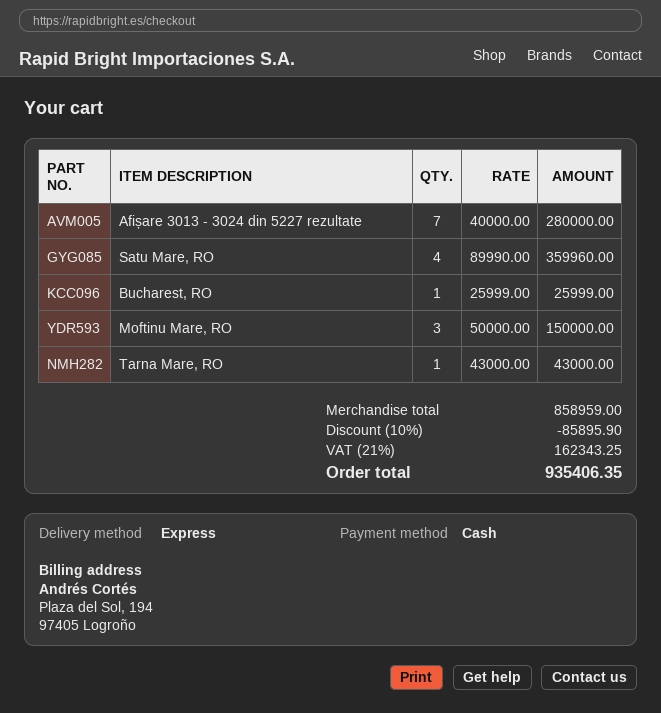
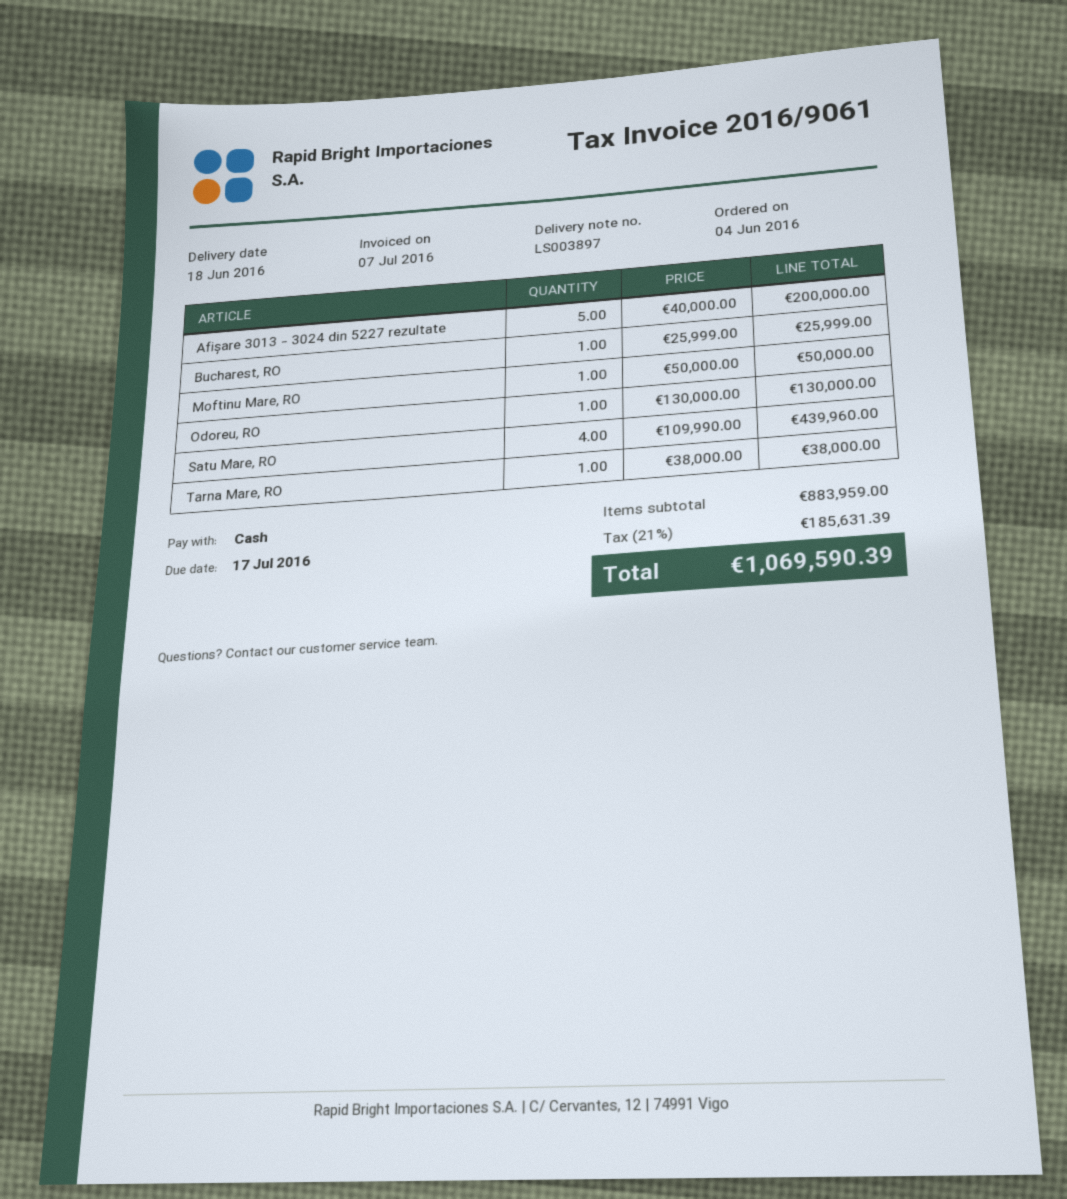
Afișare 3013 - 3024 din 5227 rezultate: 7 x 40000.00 = 280000.00 -> 5 x 40000.00 = 200000.00
Satu Mare, RO: 4 x 89990.00 = 359960.00 -> 4 x 109990.00 = 439960.00
Moftinu Mare, RO: 3 x 50000.00 = 150000.00 -> 1 x 50000.00 = 50000.00
Tarna Mare, RO: 1 x 43000.00 = 43000.00 -> 1 x 38000.00 = 38000.00
Odoreu, RO: none -> 1 x 130000.00 = 130000.00
subtotal: 858959.00 -> 883959.00
discount: 10% = 85895.90 -> none
tax: 21% = 162343.25 -> 21% = 185631.39
total: 935406.35 -> 1069590.39

